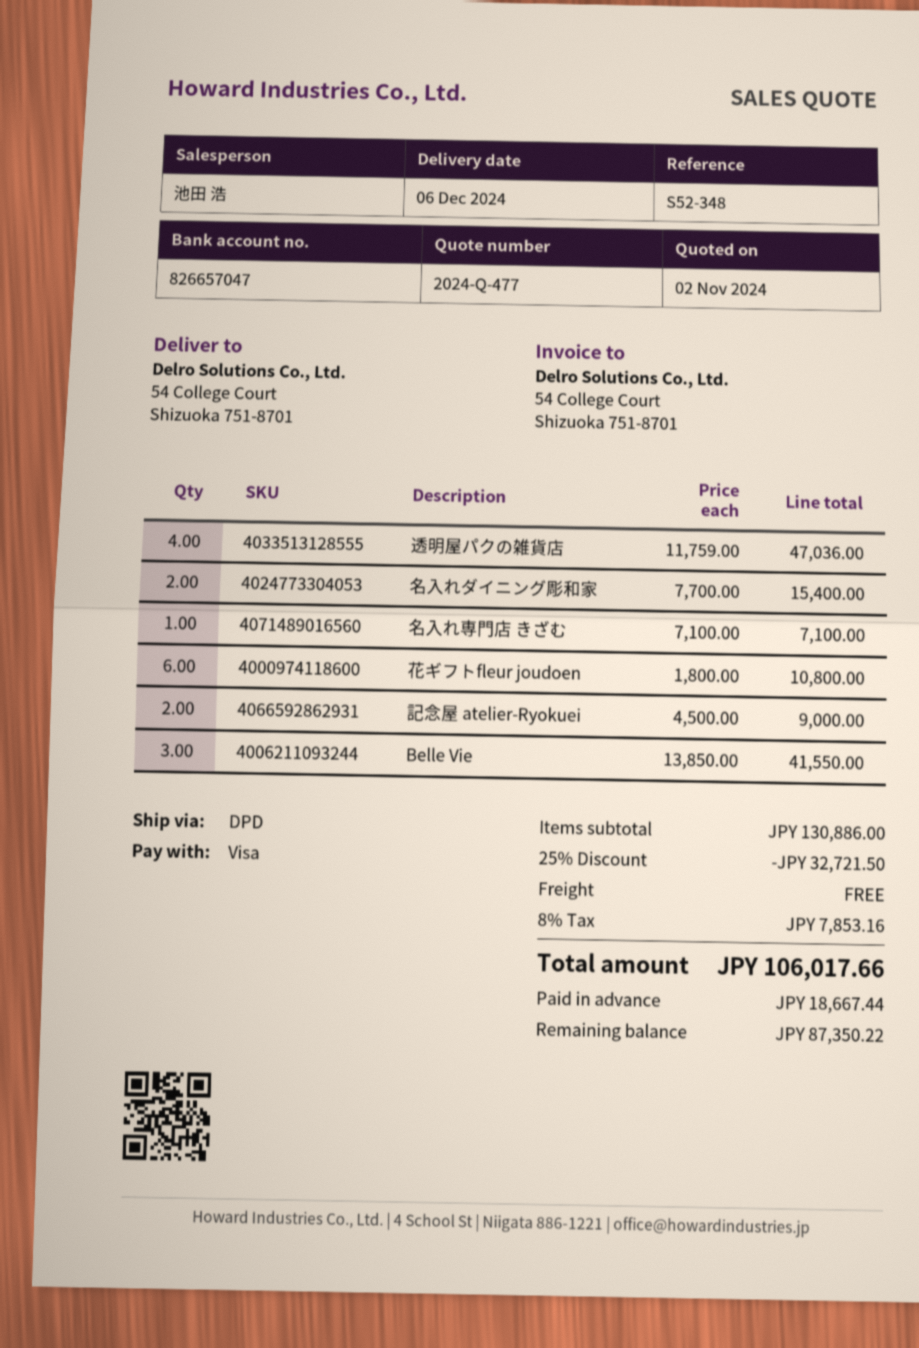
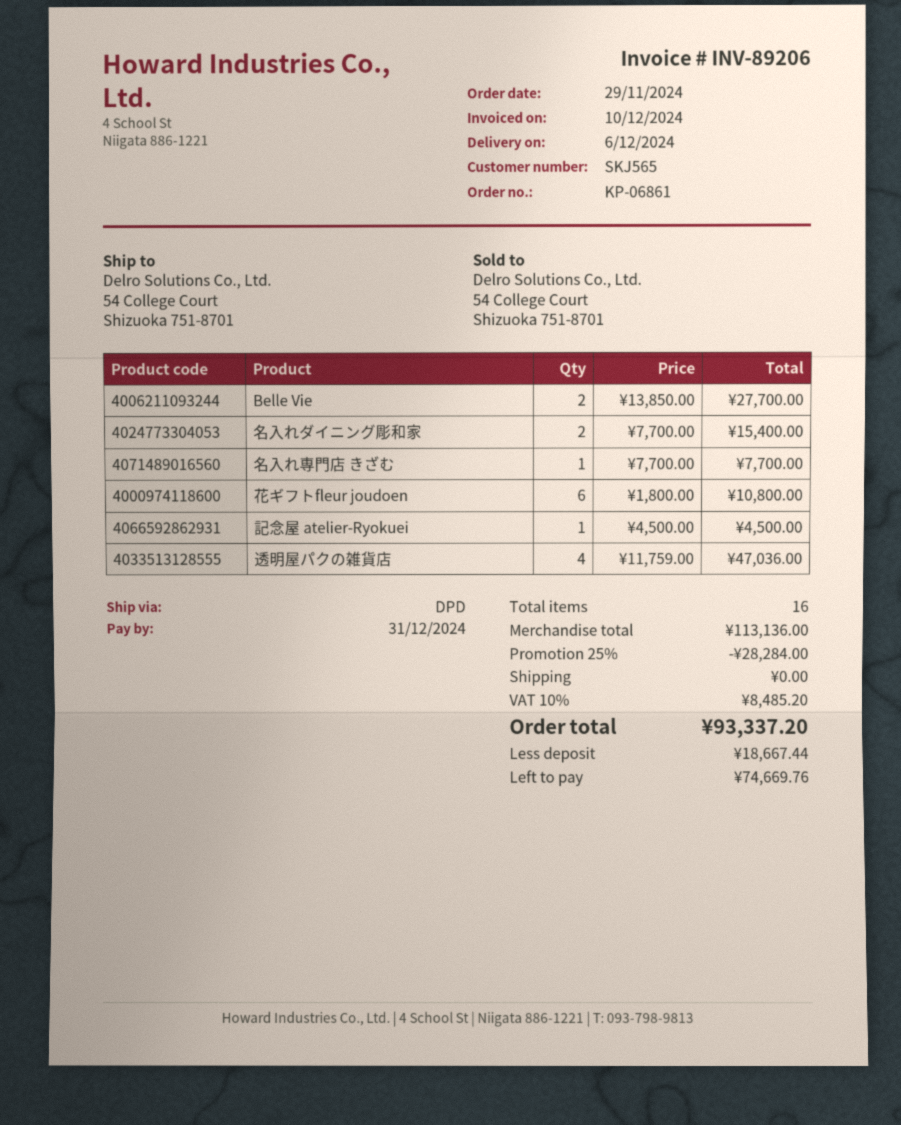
名入れ専門店 きざむ: 1 x 7100.00 = 7100.00 -> 1 x 7700.00 = 7700.00
記念屋 atelier-Ryokuei: 2 x 4500.00 = 9000.00 -> 1 x 4500.00 = 4500.00
Belle Vie: 3 x 13850.00 = 41550.00 -> 2 x 13850.00 = 27700.00
subtotal: 130886.00 -> 113136.00
discount: 25% = 32721.50 -> 25% = 28284.00
tax: 8% = 7853.16 -> 10% = 8485.20
total: 106017.66 -> 93337.20
balance: 87350.22 -> 74669.76

